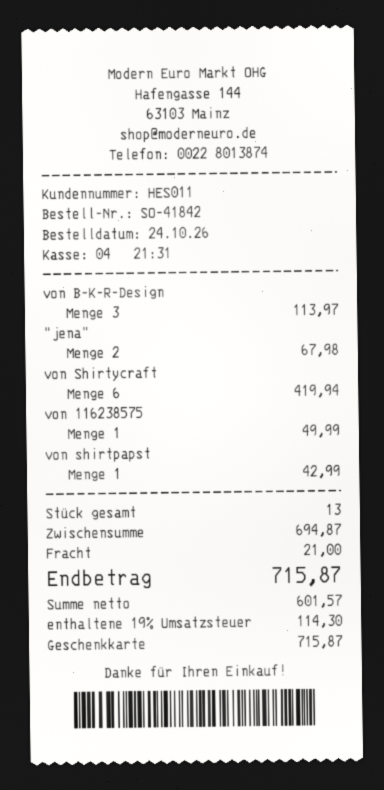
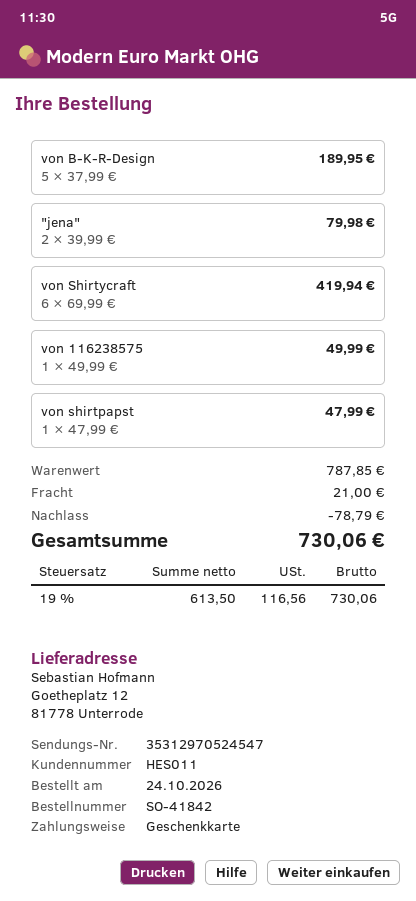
von B-K-R-Design: 3 for 113.97 -> 5 for 189.95
"jena": 2 for 67.98 -> 2 for 79.98
von shirtpapst: 1 for 42.99 -> 1 for 47.99
subtotal: 694.87 -> 787.85
discount: none -> 78.79
net: 601.57 -> 613.50
tax: 19% = 114.30 -> 19% = 116.56
total: 715.87 -> 730.06

